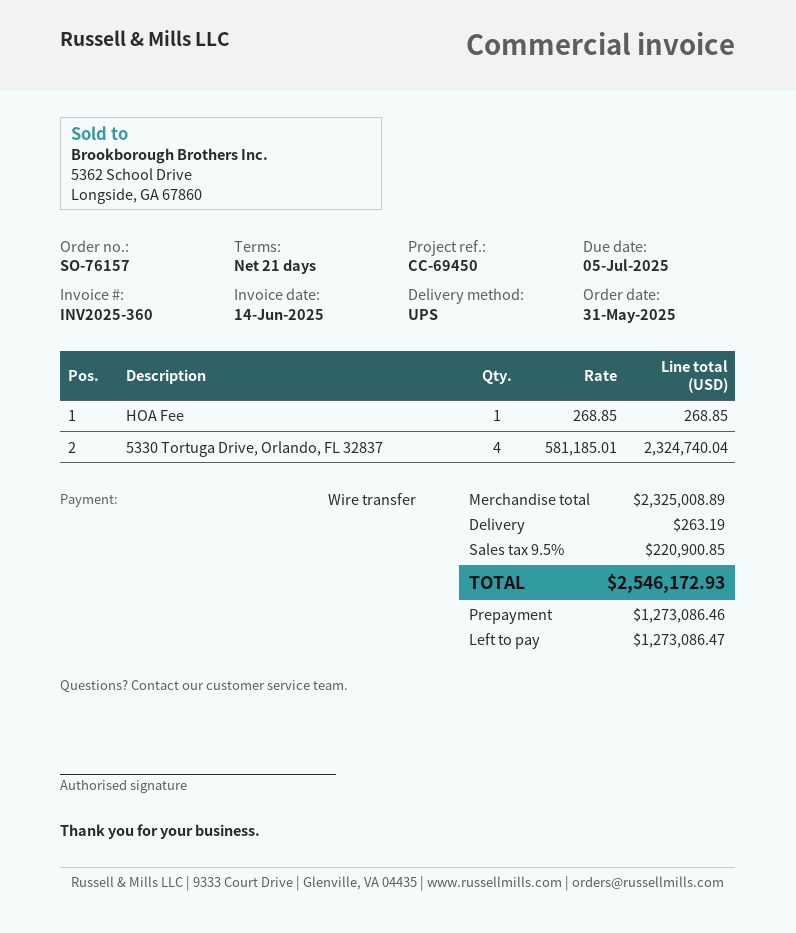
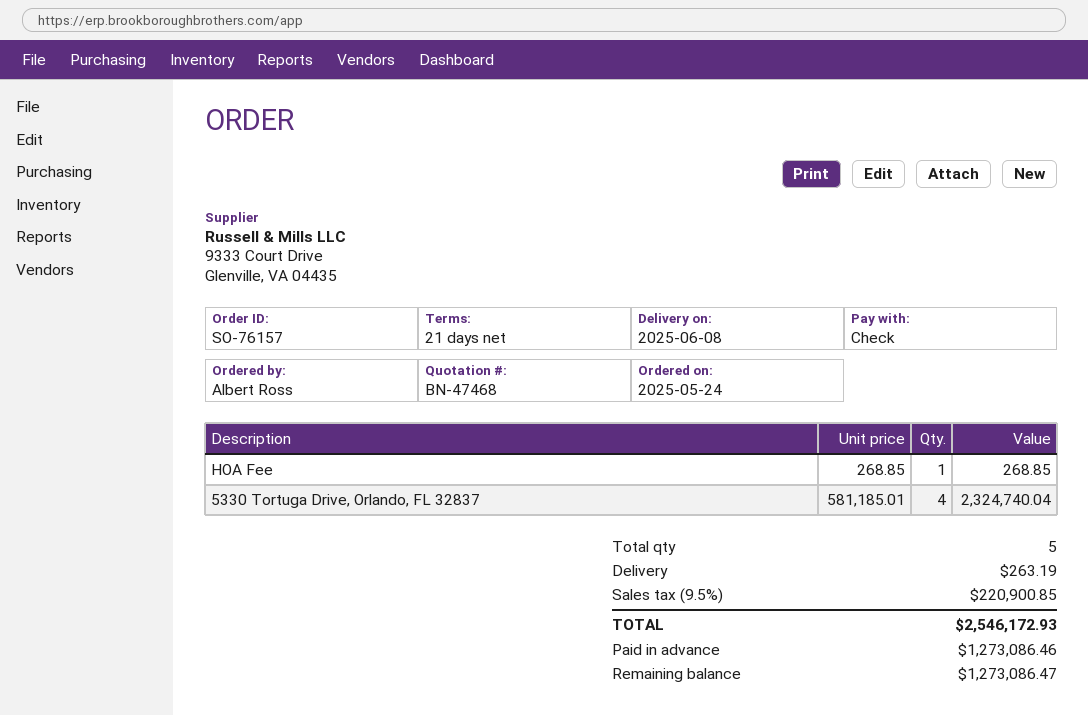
order date: 2025-05-31 -> 2025-05-24
payment method: bank transfer -> cheque

